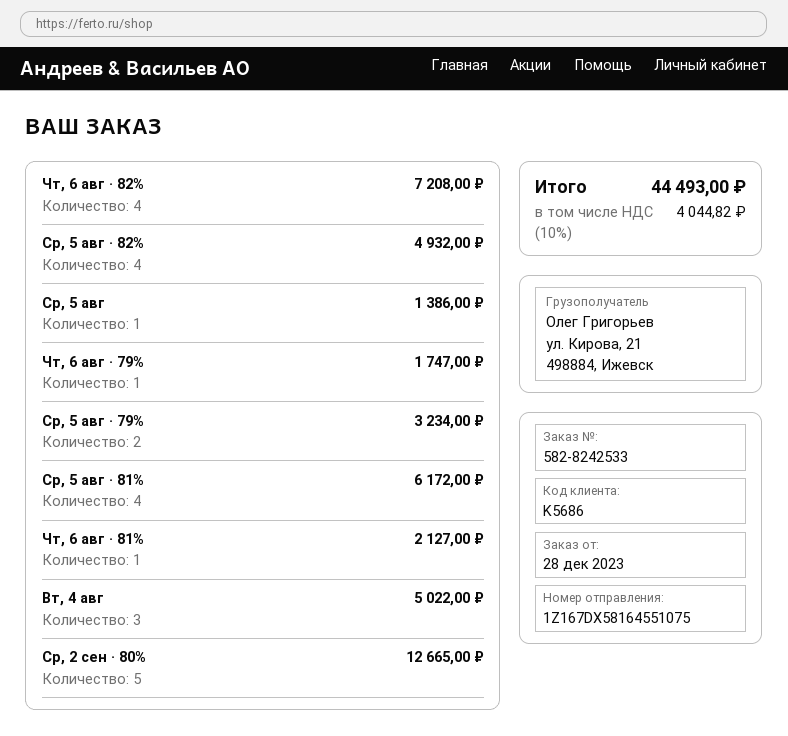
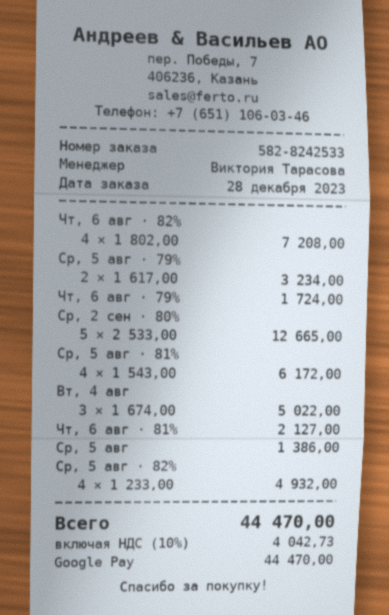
Чт, 6 авг · 79%: 1 for 1747.00 -> 1 for 1724.00
tax: 10% = 4044.82 -> 10% = 4042.73
total: 44493.00 -> 44470.00

